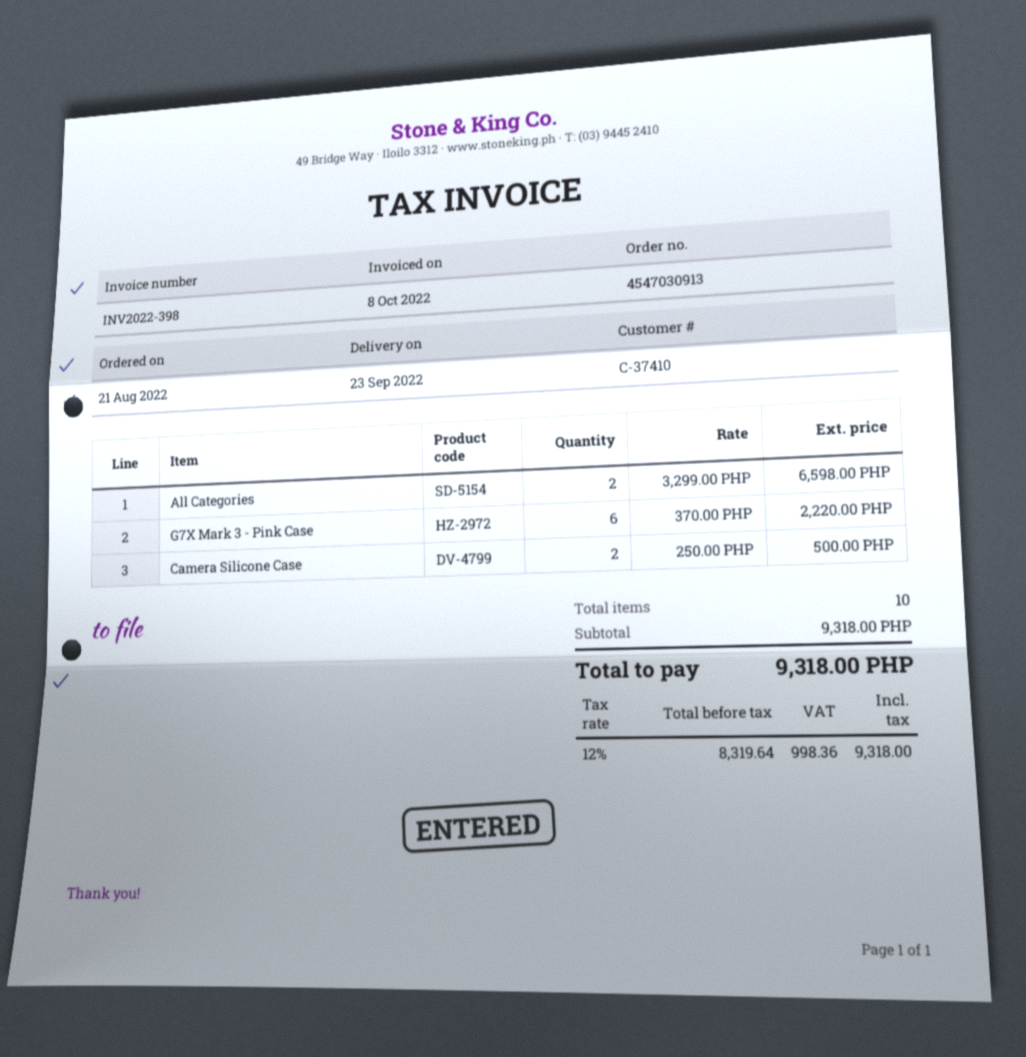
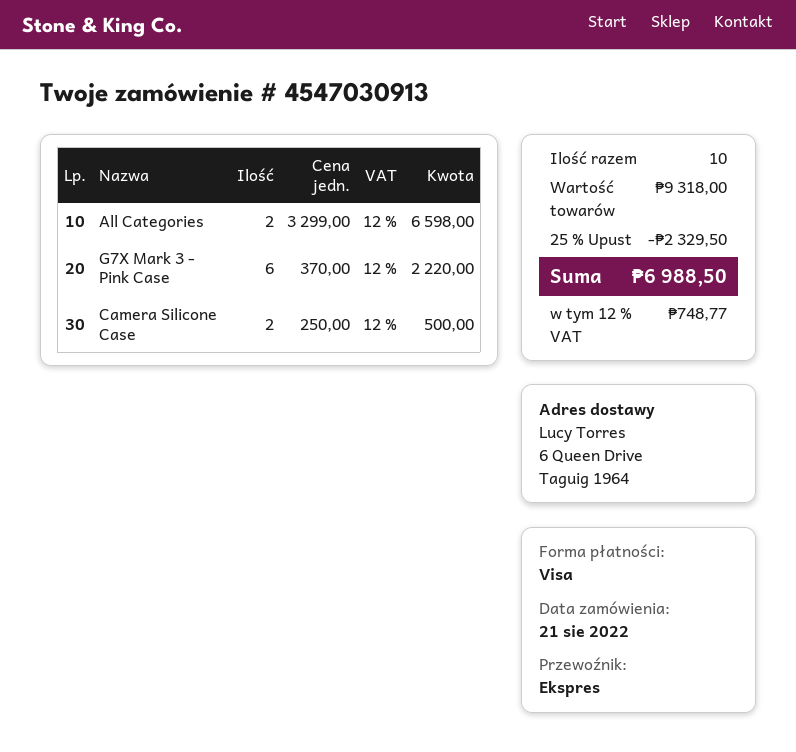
discount: none -> 25% = 2329.50
tax: 12% = 998.36 -> 12% = 748.77
total: 9318.00 -> 6988.50

